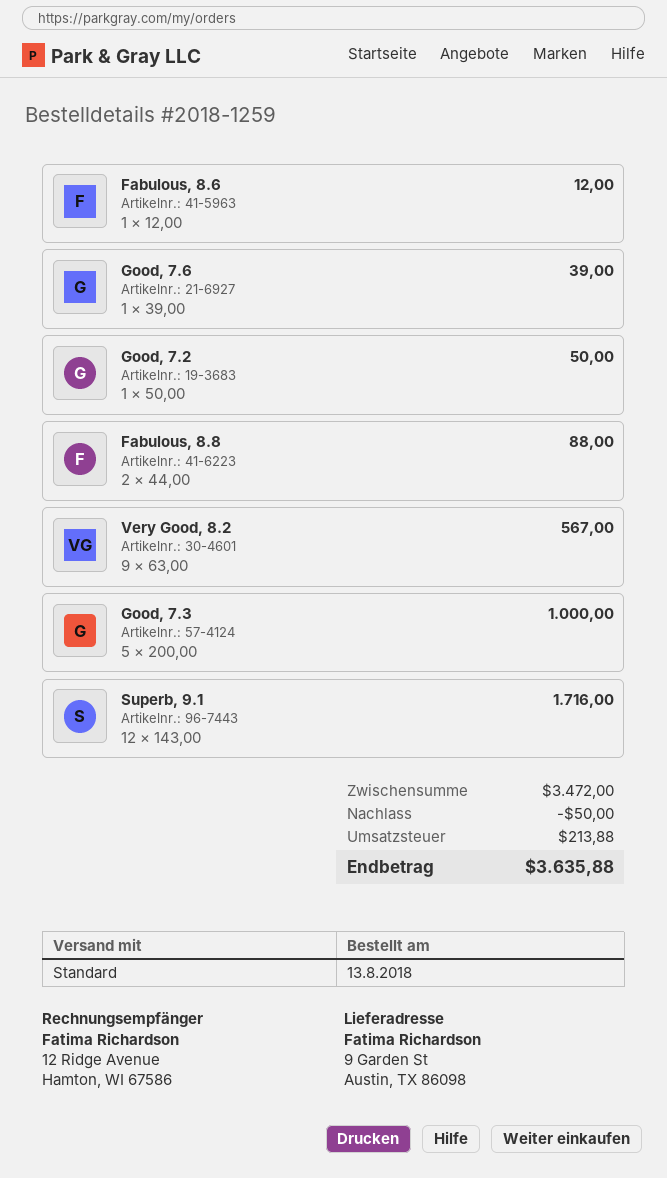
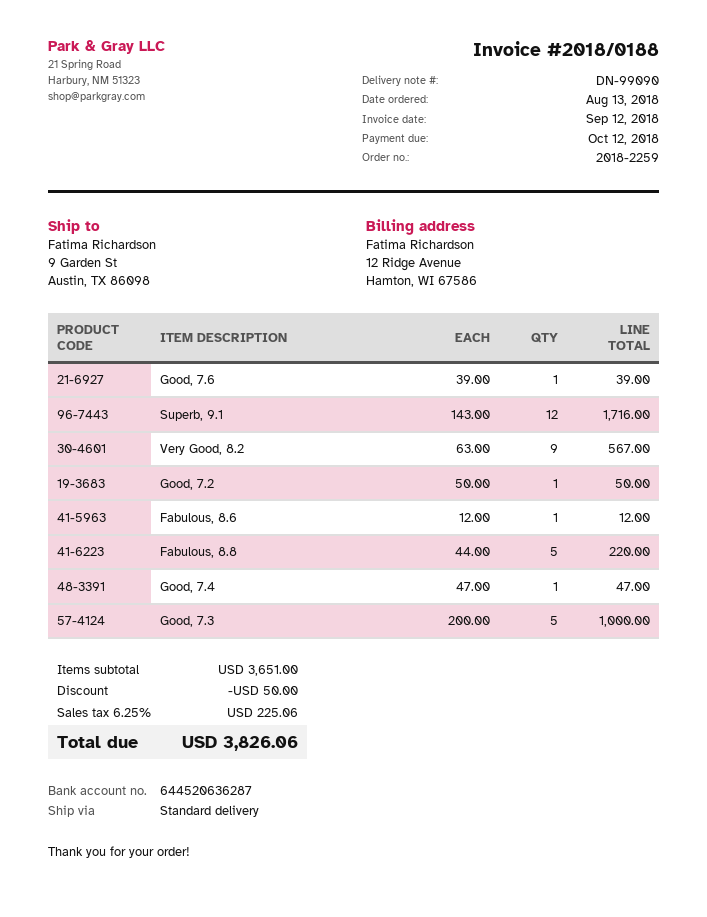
order number: 2018-1259 -> 2018-2259
Fabulous, 8.8: 2 x 44.00 = 88.00 -> 5 x 44.00 = 220.00
Good, 7.4: none -> 1 x 47.00 = 47.00
subtotal: 3472.00 -> 3651.00
tax: 213.88 -> 225.06
total: 3635.88 -> 3826.06

